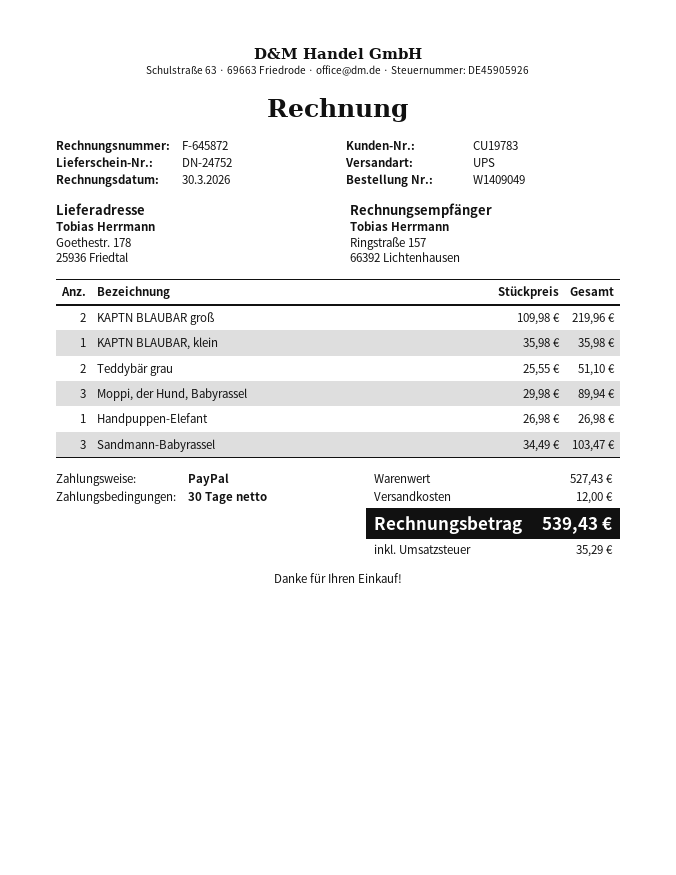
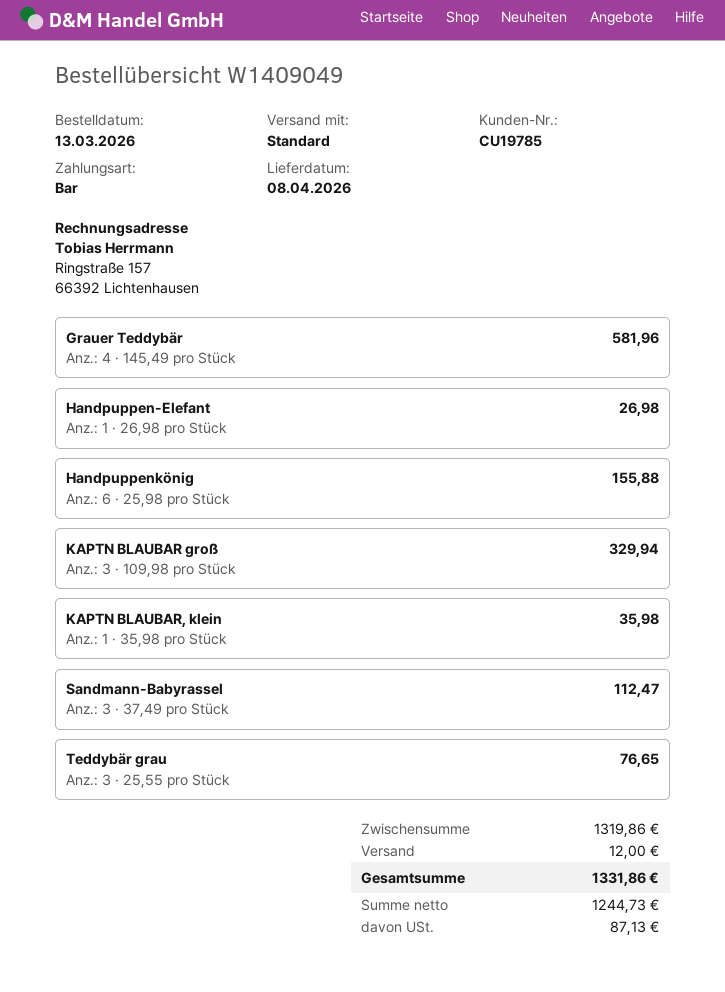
customer number: CU19783 -> CU19785
payment method: PayPal -> cash
shipping method: UPS -> standard
KAPTN BLAUBAR groß: 2 x 109.98 = 219.96 -> 3 x 109.98 = 329.94
Teddybär grau: 2 x 25.55 = 51.10 -> 3 x 25.55 = 76.65
Moppi, der Hund, Babyrassel: 3 x 29.98 = 89.94 -> none
Sandmann-Babyrassel: 3 x 34.49 = 103.47 -> 3 x 37.49 = 112.47
Grauer Teddybär: none -> 4 x 145.49 = 581.96
Handpuppenkönig: none -> 6 x 25.98 = 155.88
subtotal: 527.43 -> 1319.86
tax: 35.29 -> 87.13
total: 539.43 -> 1331.86

